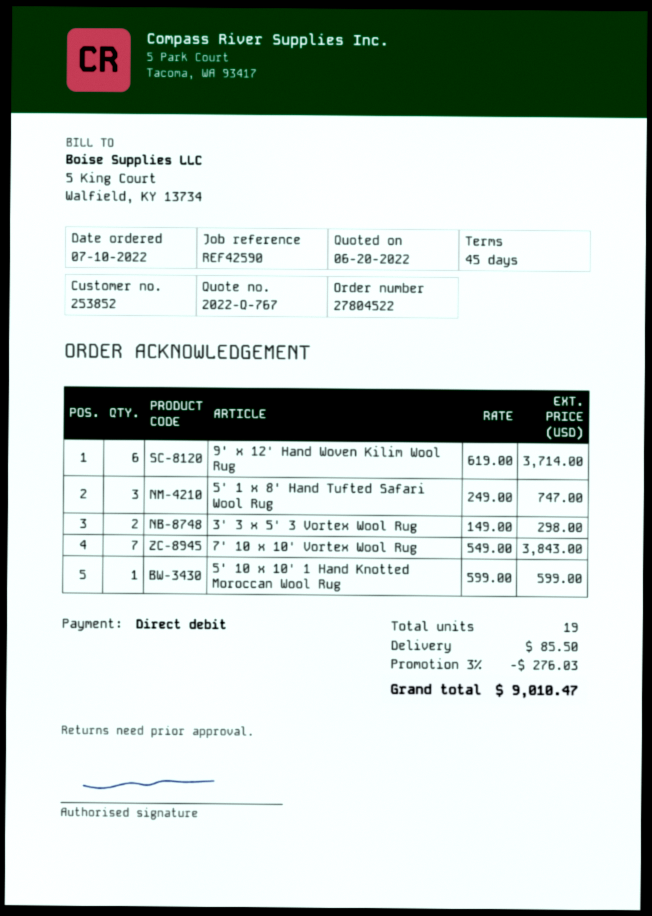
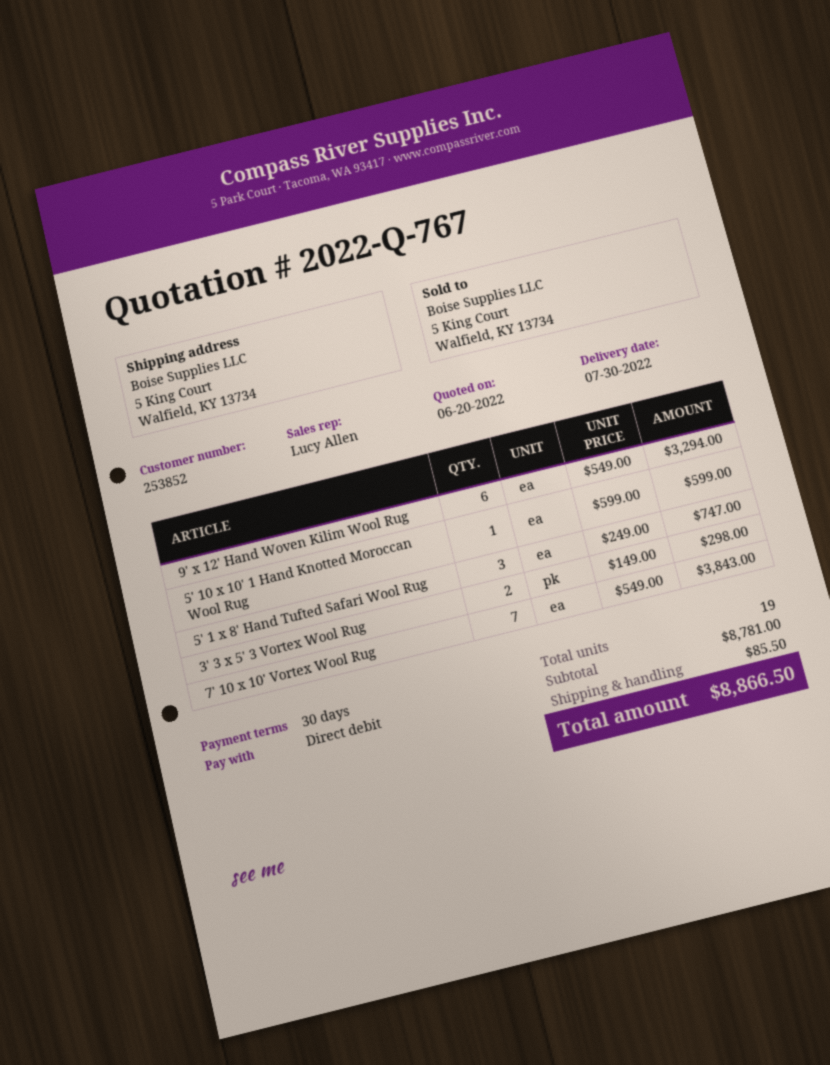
payment terms: 45 days -> 30 days
9' x 12' Hand Woven Kilim Wool Rug: 6 x 619.00 = 3714.00 -> 6 x 549.00 = 3294.00
discount: 3% = 276.03 -> none
total: 9010.47 -> 8866.50

